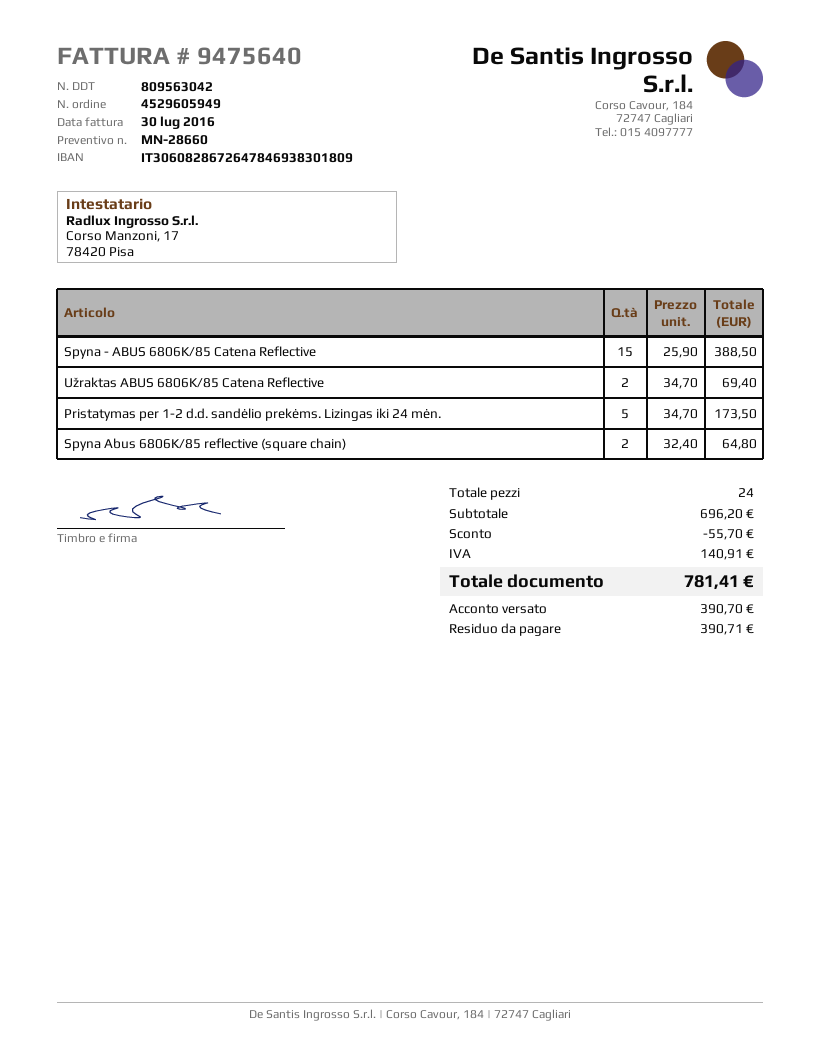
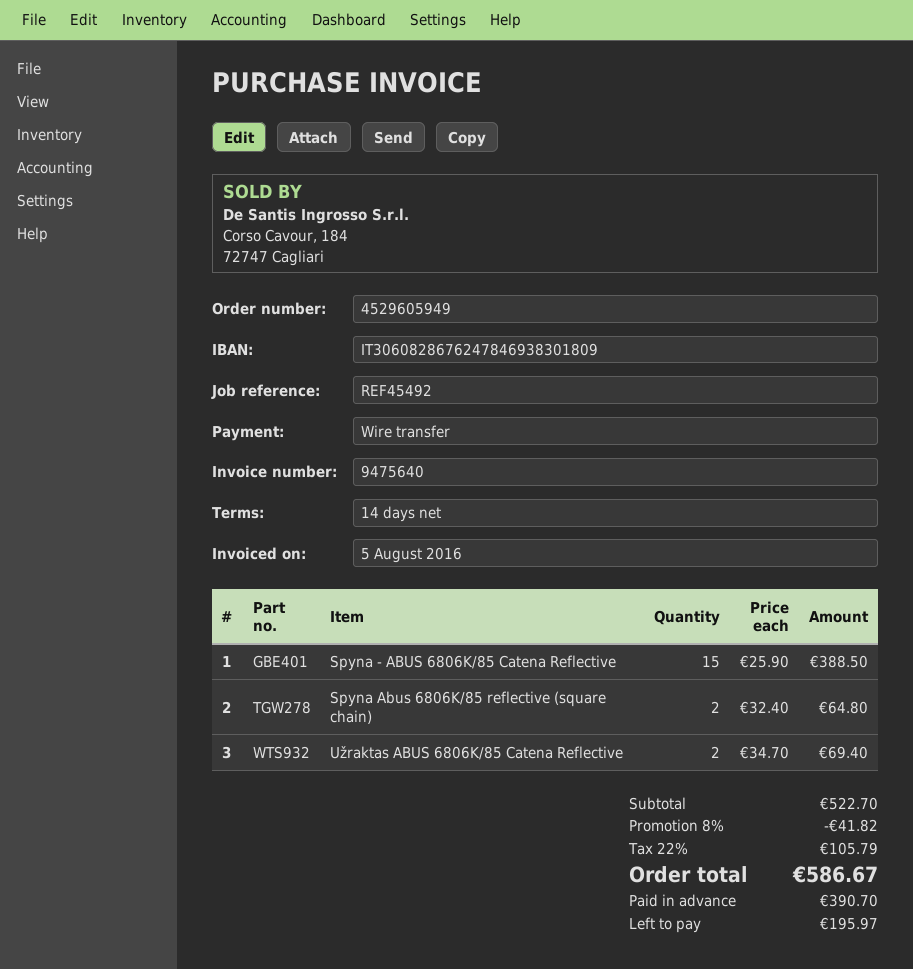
invoice date: 2016-07-30 -> 2016-08-05
bank account: IT3060828672647846938301809 -> IT3060828676247846938301809
Pristatymas per 1-2 d.d. sandėlio prekėms. Lizingas iki 24 mėn.: 5 x 34.70 = 173.50 -> none
subtotal: 696.20 -> 522.70
discount: 55.70 -> 41.82
tax: 140.91 -> 105.79
total: 781.41 -> 586.67
balance: 390.71 -> 195.97

